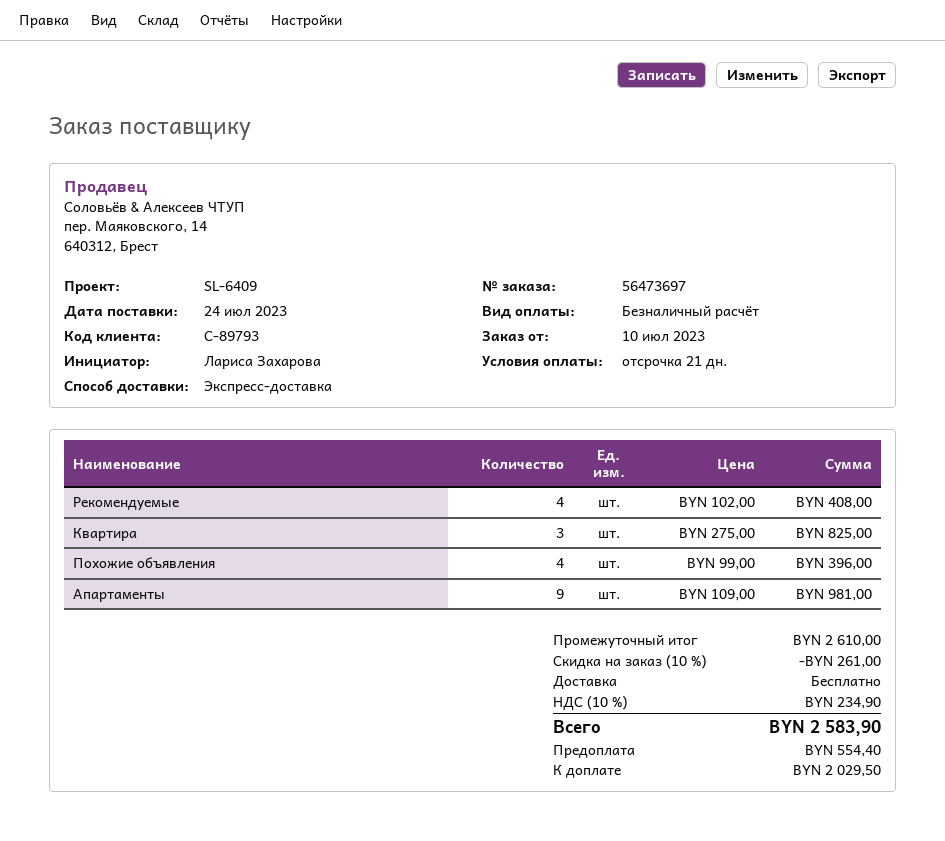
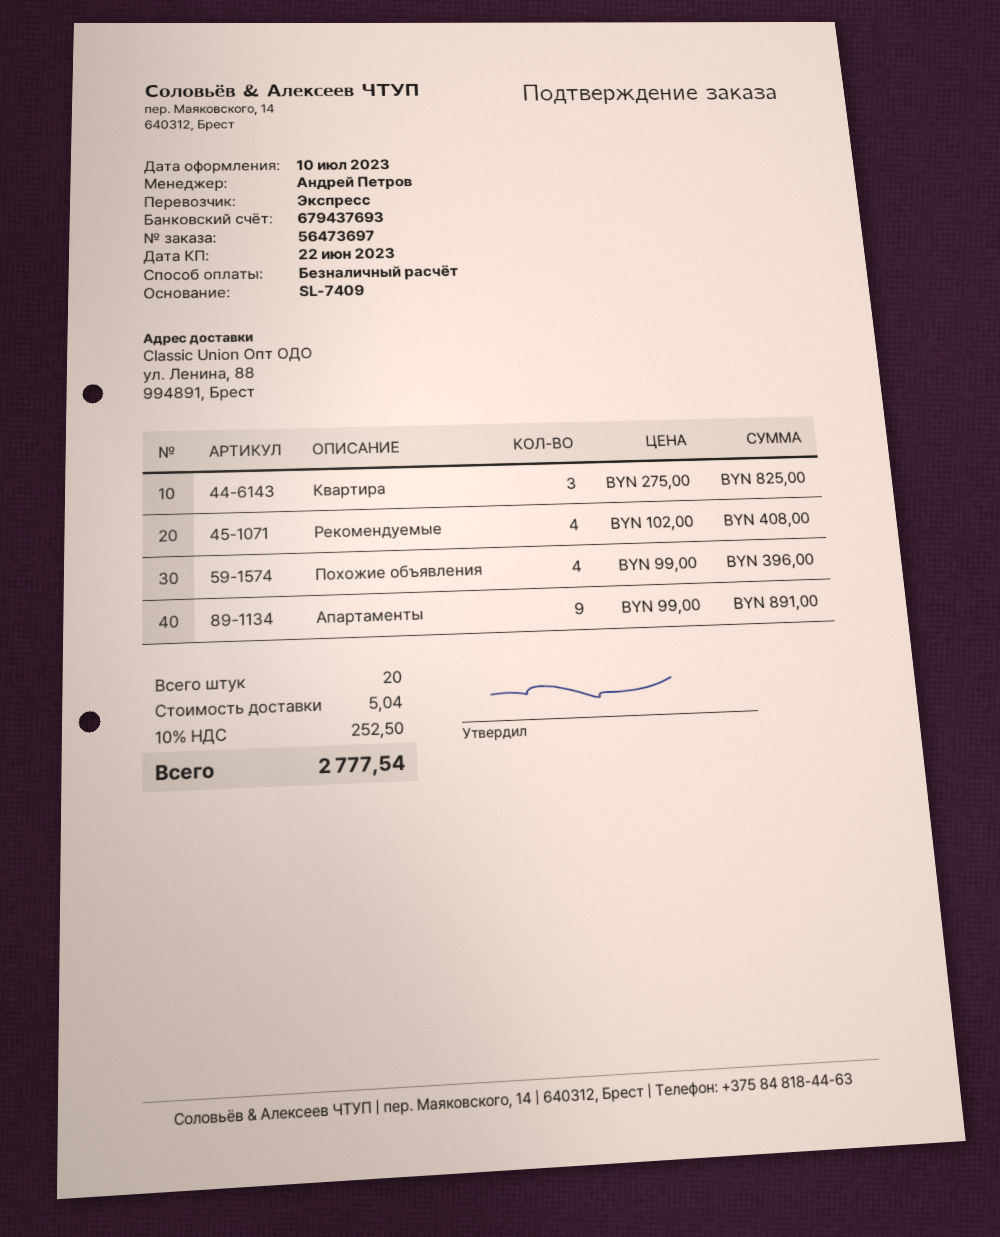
reference: SL-6409 -> SL-7409
Апартаменты: 9 x 109.00 = 981.00 -> 9 x 99.00 = 891.00
discount: 10% = 261.00 -> none
shipping: 0.00 -> 5.04
tax: 10% = 234.90 -> 10% = 252.50
total: 2583.90 -> 2777.54

